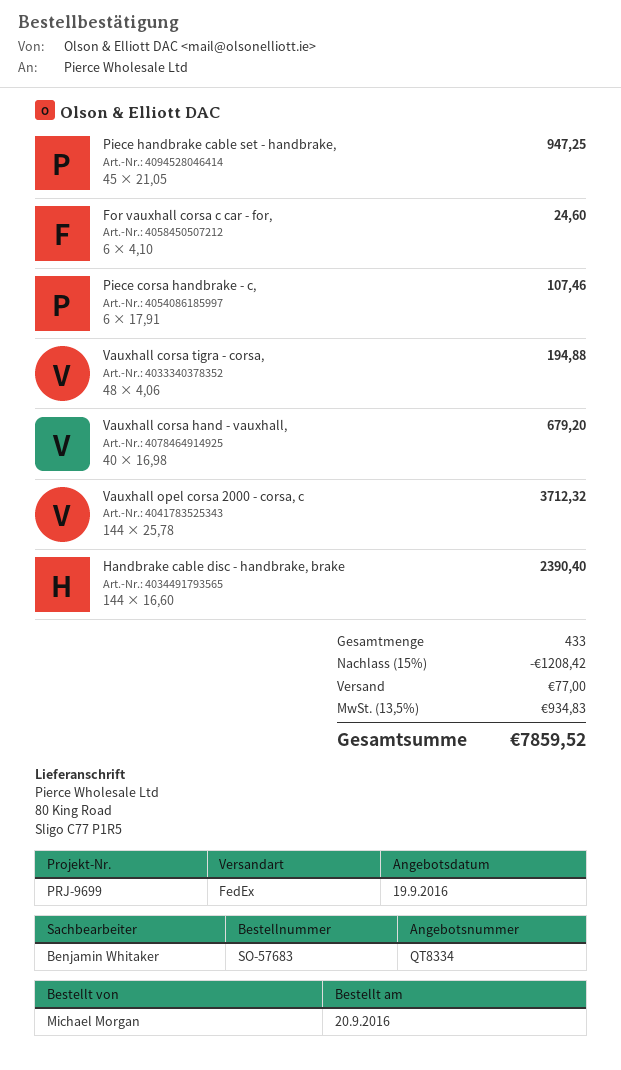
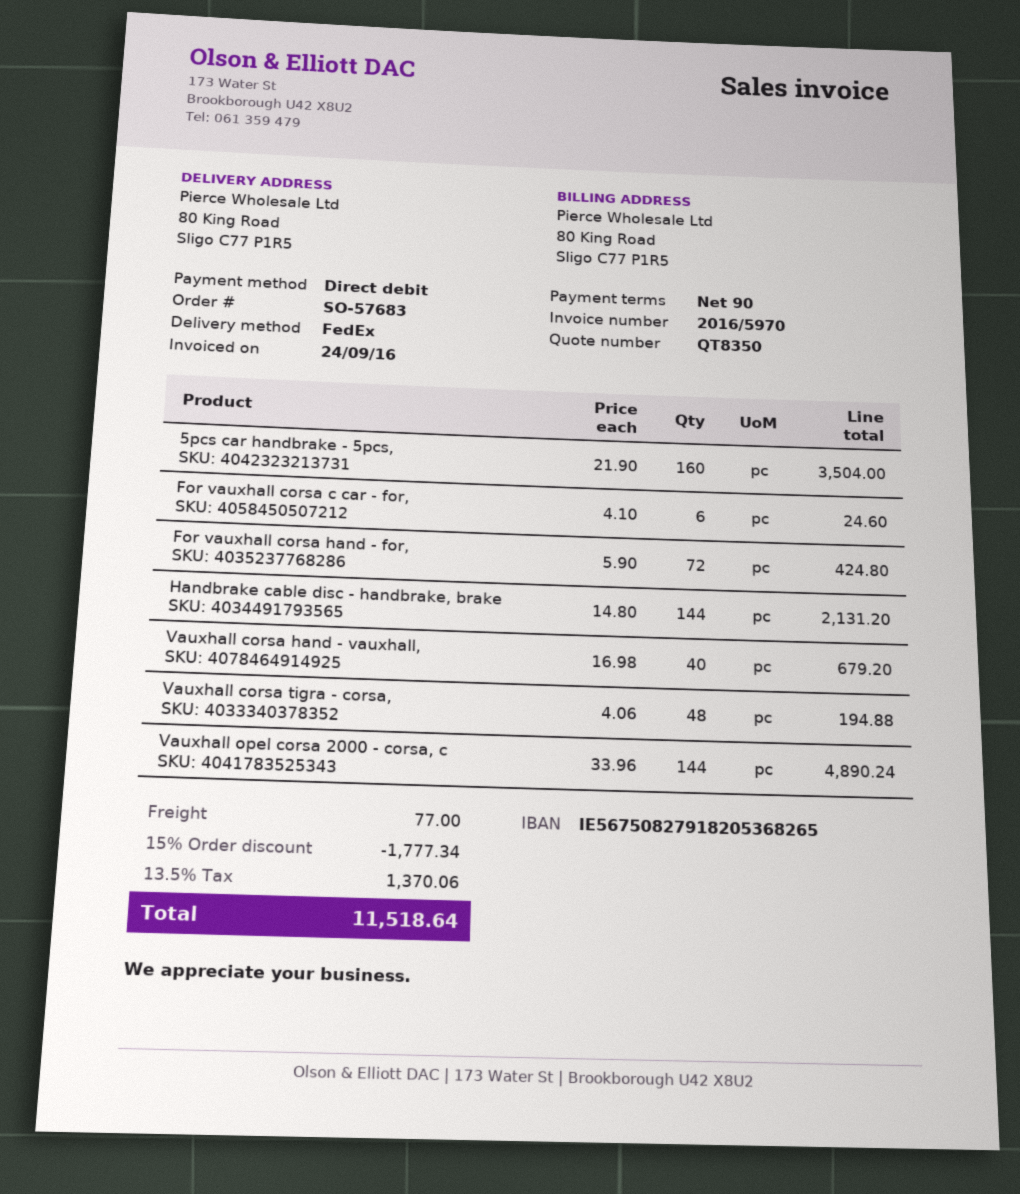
quote number: QT8334 -> QT8350
Piece handbrake cable set - handbrake,: 45 x 21.05 = 947.25 -> none
Piece corsa handbrake - c,: 6 x 17.91 = 107.46 -> none
Vauxhall opel corsa 2000 - corsa, c: 144 x 25.78 = 3712.32 -> 144 x 33.96 = 4890.24
Handbrake cable disc - handbrake, brake: 144 x 16.60 = 2390.40 -> 144 x 14.80 = 2131.20
5pcs car handbrake - 5pcs,: none -> 160 x 21.90 = 3504.00
For vauxhall corsa hand - for,: none -> 72 x 5.90 = 424.80
discount: 15% = 1208.42 -> 15% = 1777.34
tax: 13.5% = 934.83 -> 13.5% = 1370.06
total: 7859.52 -> 11518.64

